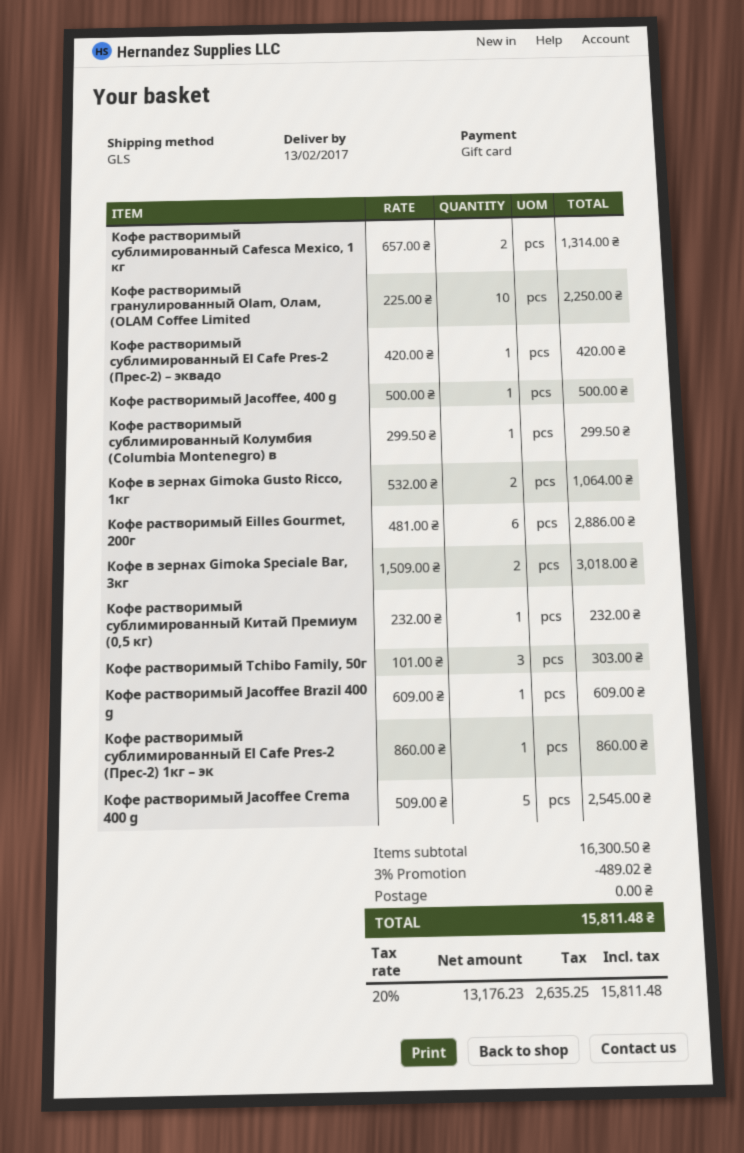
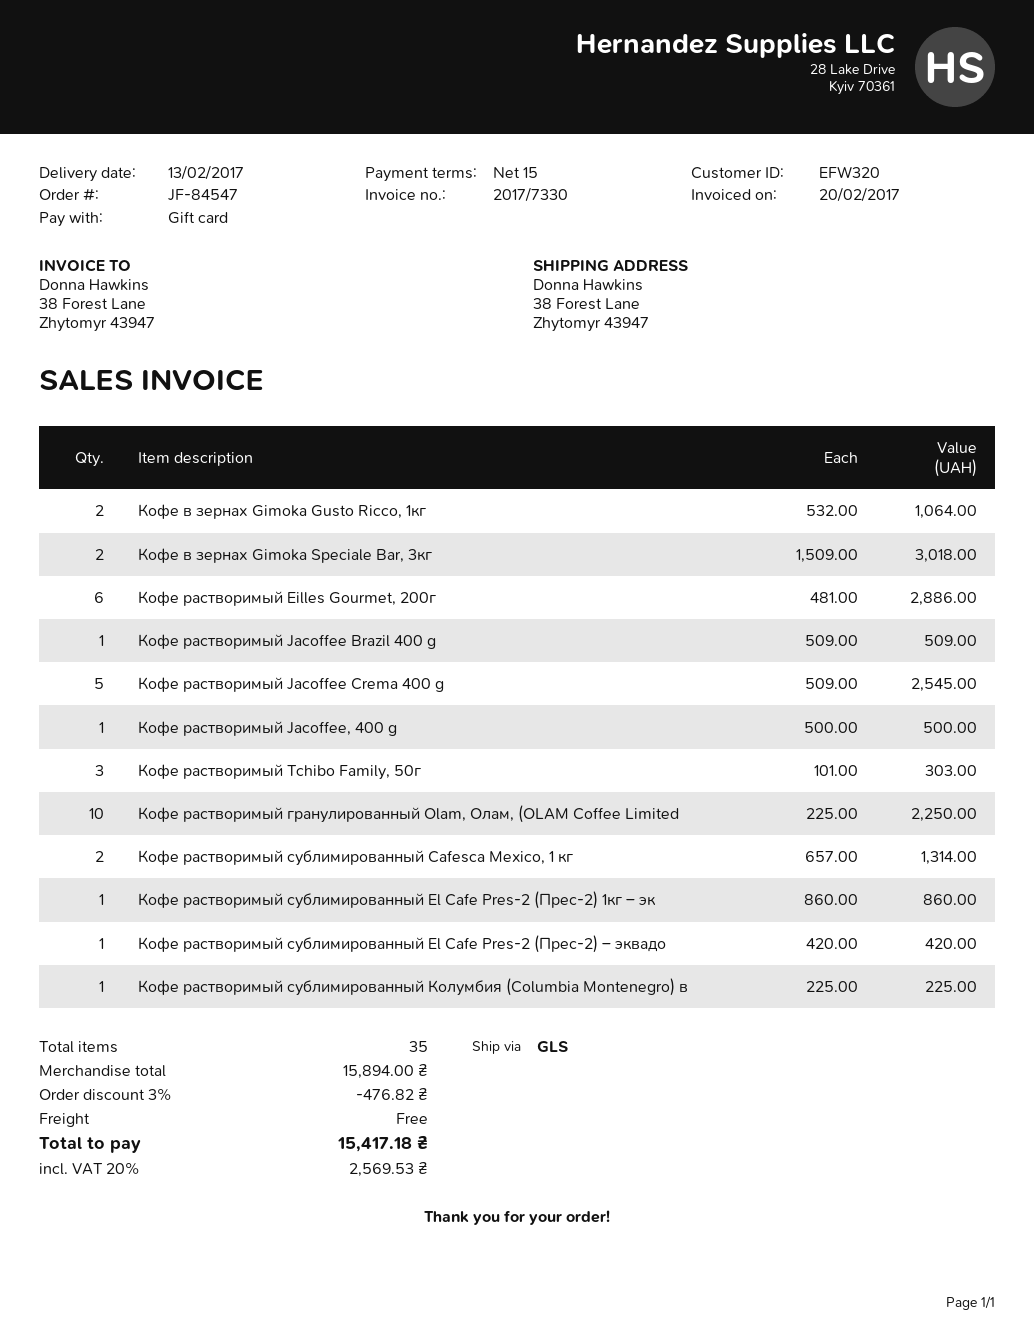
Кофе растворимый сублимированный Колумбия (Columbia Montenegro) в: 1 x 299.50 = 299.50 -> 1 x 225.00 = 225.00
Кофе растворимый сублимированный Китай Премиум (0,5 кг): 1 x 232.00 = 232.00 -> none
Кофе растворимый Jacoffee Brazil 400 g: 1 x 609.00 = 609.00 -> 1 x 509.00 = 509.00
subtotal: 16300.50 -> 15894.00
discount: 3% = 489.02 -> 3% = 476.82
tax: 20% = 2635.25 -> 20% = 2569.53
total: 15811.48 -> 15417.18

